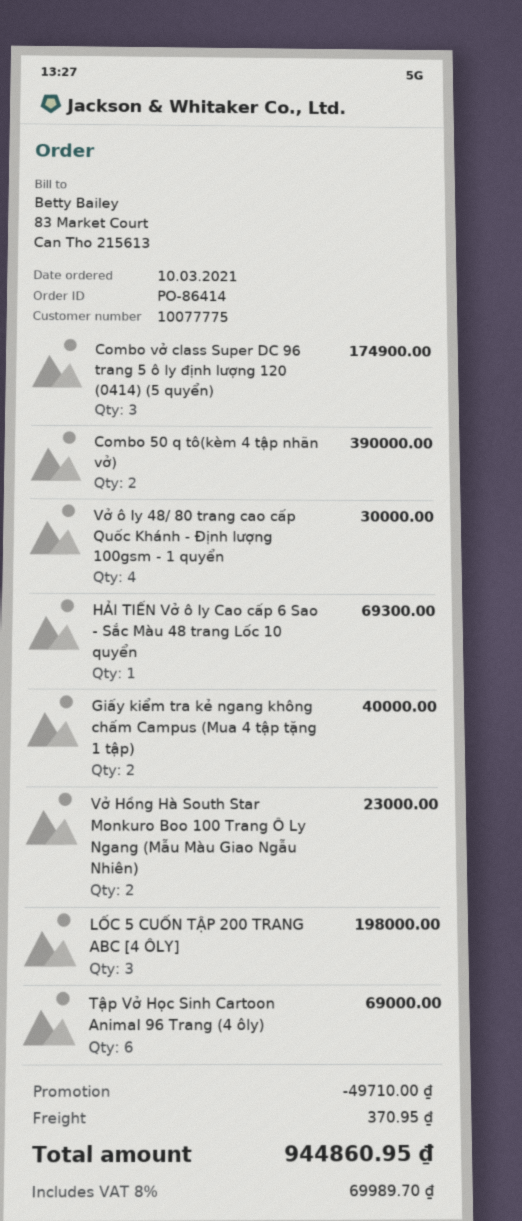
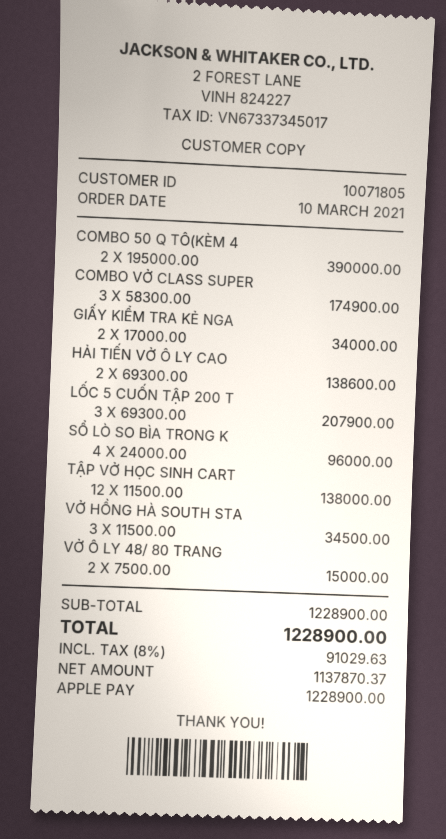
customer number: 10077775 -> 10071805
Vở ô ly 48/ 80 trang cao cấp Quốc Khánh - Định lượng 100gsm - 1 quyển: 4 for 30000.00 -> 2 for 15000.00
HẢI TIẾN Vở ô ly Cao cấp 6 Sao - Sắc Màu 48 trang Lốc 10 quyển: 1 for 69300.00 -> 2 for 138600.00
Giấy kiểm tra kẻ ngang không chấm Campus (Mua 4 tập tặng 1 tập): 2 for 40000.00 -> 2 for 34000.00
Vở Hồng Hà South Star Monkuro Boo 100 Trang Ô Ly Ngang (Mẫu Màu Giao Ngẫu Nhiên): 2 for 23000.00 -> 3 for 34500.00
LỐC 5 CUỐN TẬP 200 TRANG ABC [4 ÔLY]: 3 for 198000.00 -> 3 for 207900.00
Tập Vở Học Sinh Cartoon Animal 96 Trang (4 ôly): 6 for 69000.00 -> 12 for 138000.00
SỔ LÒ SO BÌA TRONG K: none -> 4 for 96000.00
discount: 49710.00 -> none
shipping: 370.95 -> none
tax: 8% = 69989.70 -> 8% = 91029.63
total: 944860.95 -> 1228900.00

